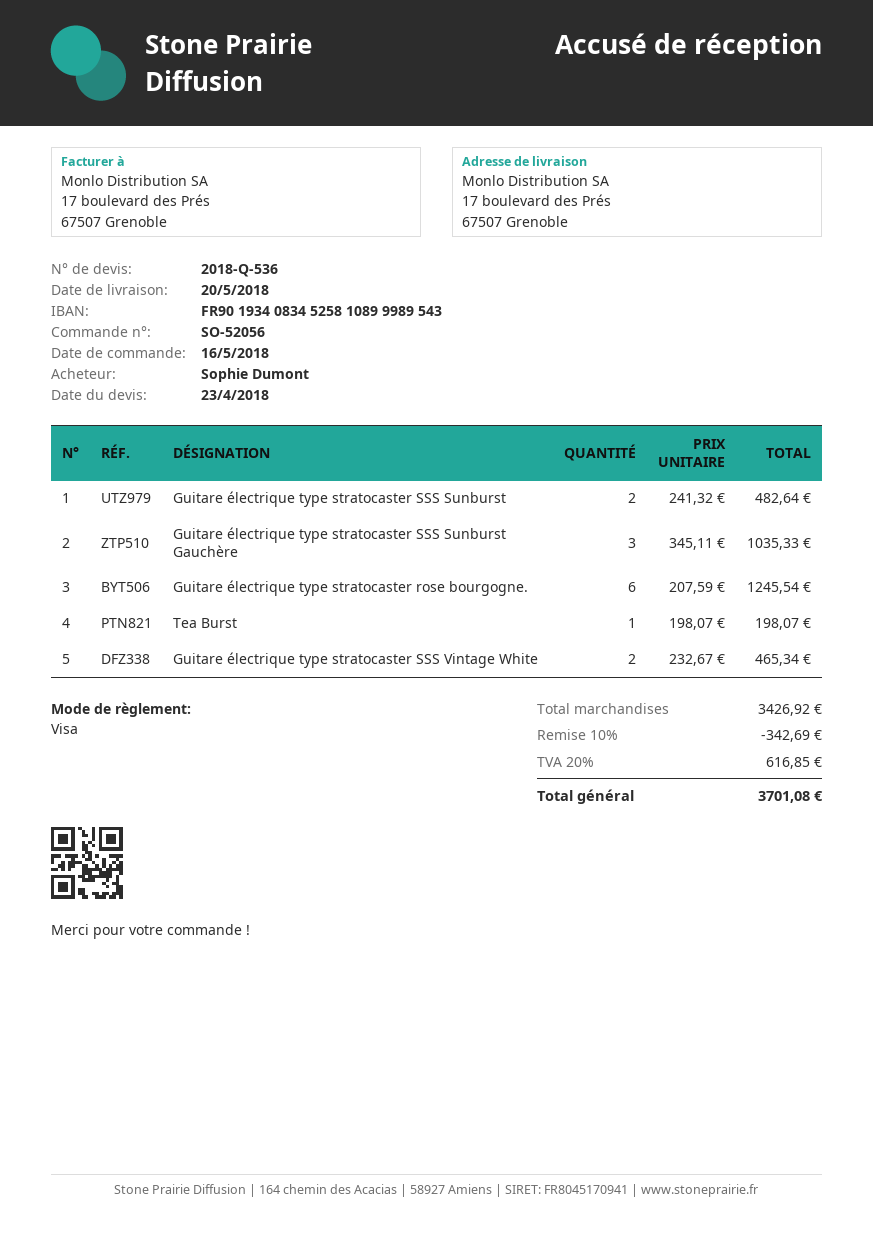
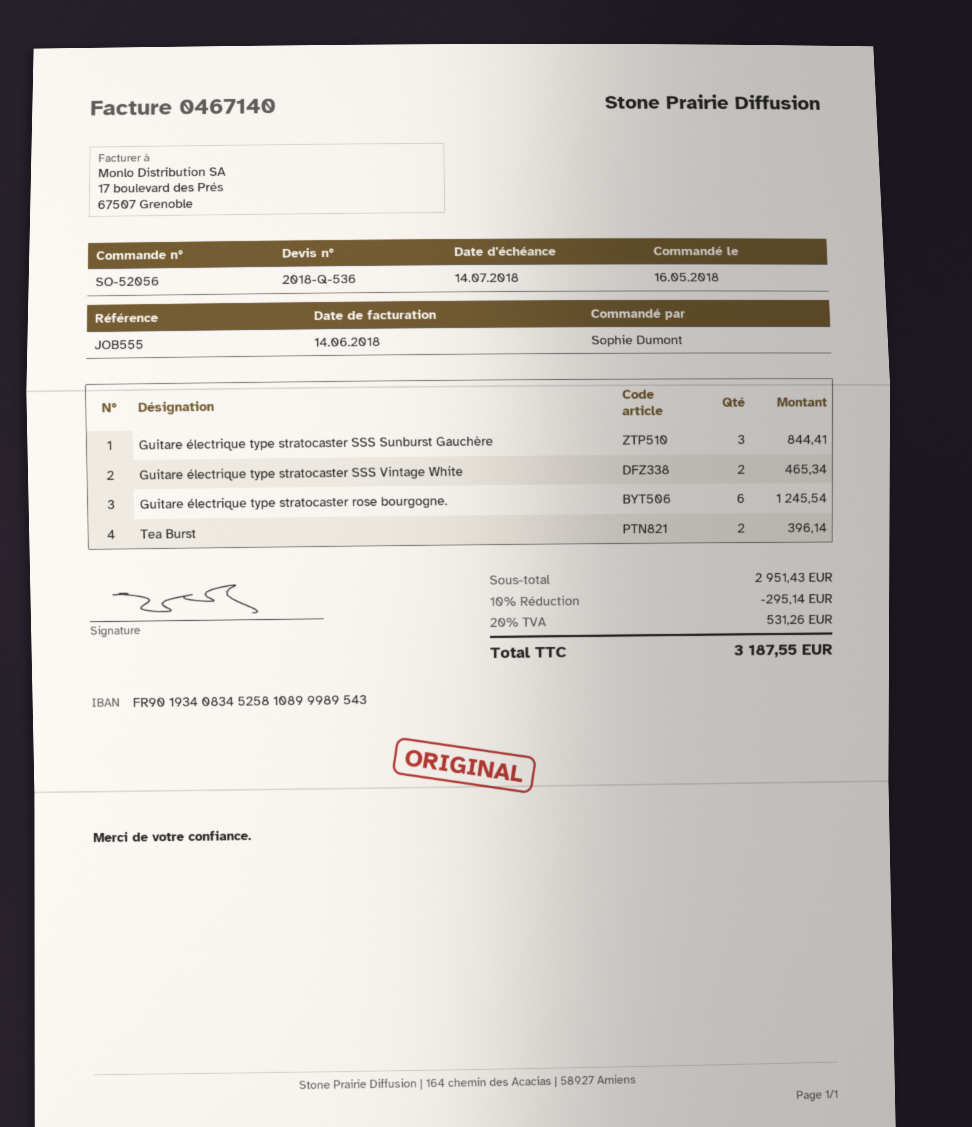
Guitare électrique type stratocaster SSS Sunburst: 2 for 482.64 -> none
Guitare électrique type stratocaster SSS Sunburst Gauchère: 3 for 1035.33 -> 3 for 844.41
Tea Burst: 1 for 198.07 -> 2 for 396.14
subtotal: 3426.92 -> 2951.43
discount: 10% = 342.69 -> 10% = 295.14
tax: 20% = 616.85 -> 20% = 531.26
total: 3701.08 -> 3187.55

